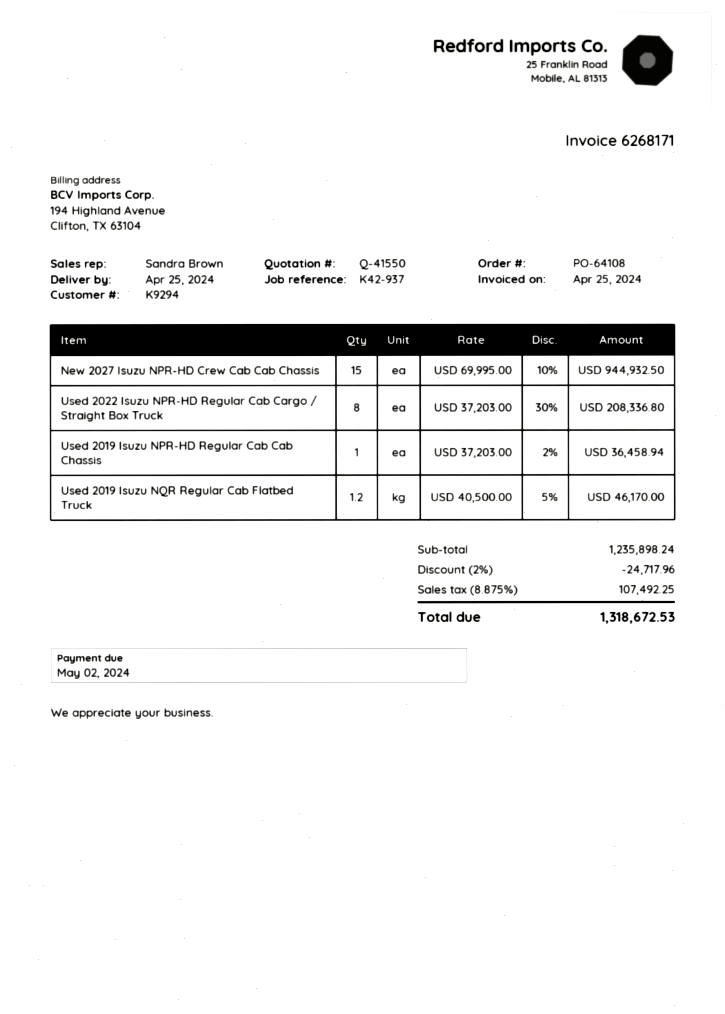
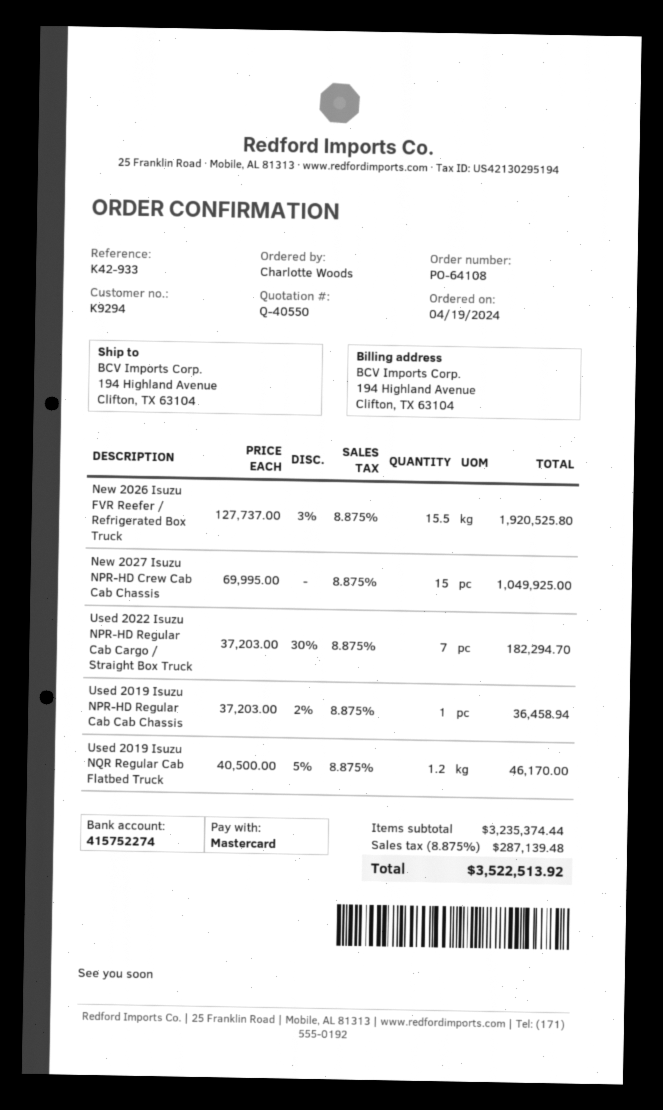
quote number: Q-41550 -> Q-40550
reference: K42-937 -> K42-933
New 2027 Isuzu NPR-HD Crew Cab Cab Chassis: 15 x 69995.00 - 10% = 944932.50 -> 15 x 69995.00 = 1049925.00
Used 2022 Isuzu NPR-HD Regular Cab Cargo / Straight Box Truck: 8 x 37203.00 - 30% = 208336.80 -> 7 x 37203.00 - 30% = 182294.70
New 2026 Isuzu FVR Reefer / Refrigerated Box Truck: none -> 15.5 x 127737.00 - 3% = 1920525.80
subtotal: 1235898.24 -> 3235374.44
discount: 2% = 24717.96 -> none
tax: 8.875% = 107492.25 -> 8.875% = 287139.48
total: 1318672.53 -> 3522513.92

